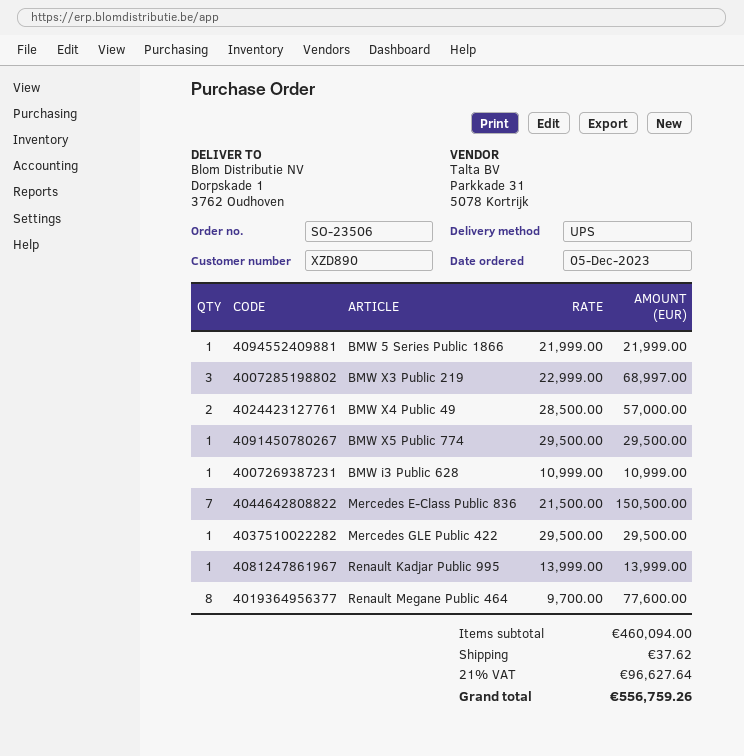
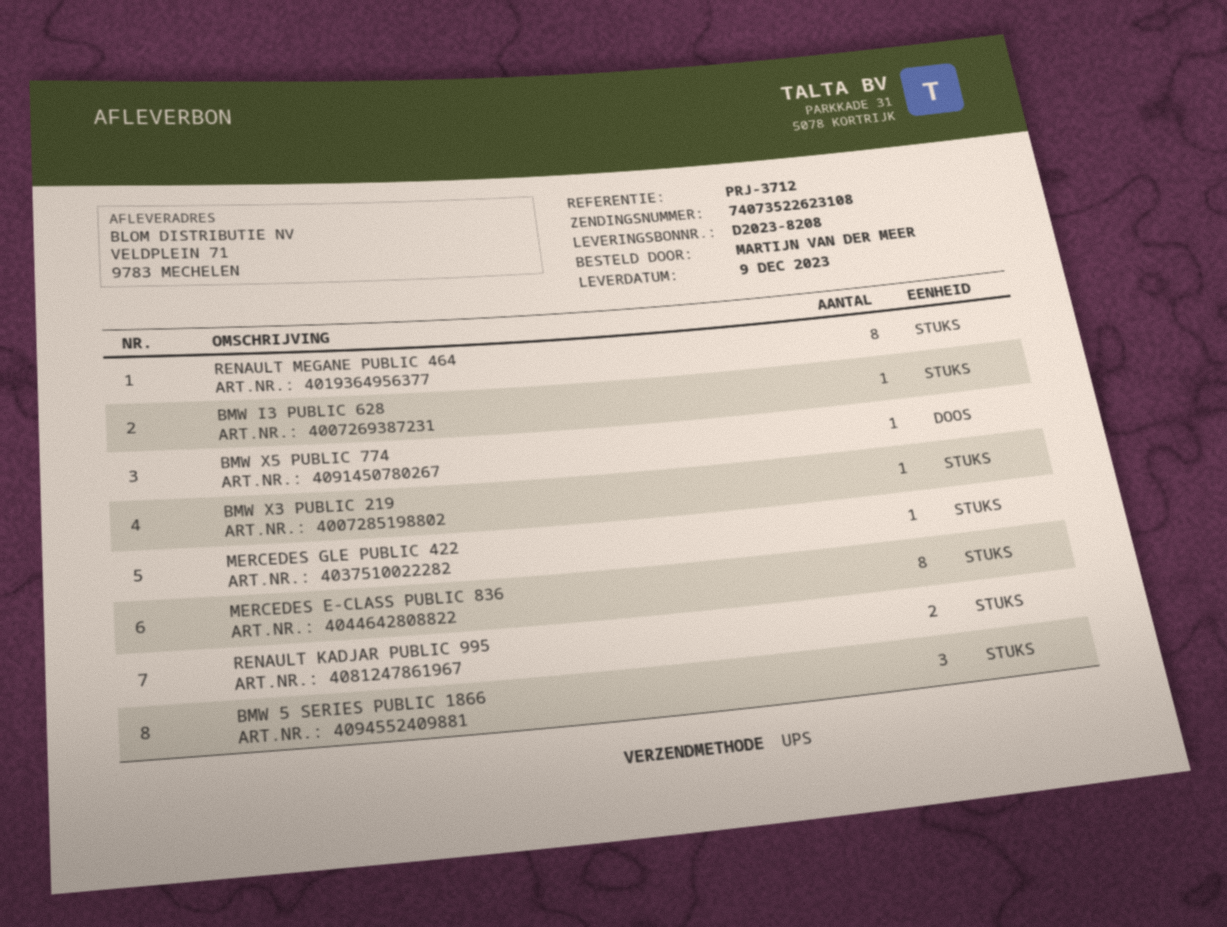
ship to: Dorpskade 1, 3762 Oudhoven -> VELDPLEIN 71, 9783 MECHELEN
BMW 5 Series Public 1866: 1 -> 3
BMW X3 Public 219: 3 -> 1
BMW X4 Public 49: 2 -> none
Mercedes E-Class Public 836: 7 -> 8
Renault Kadjar Public 995: 1 -> 2

